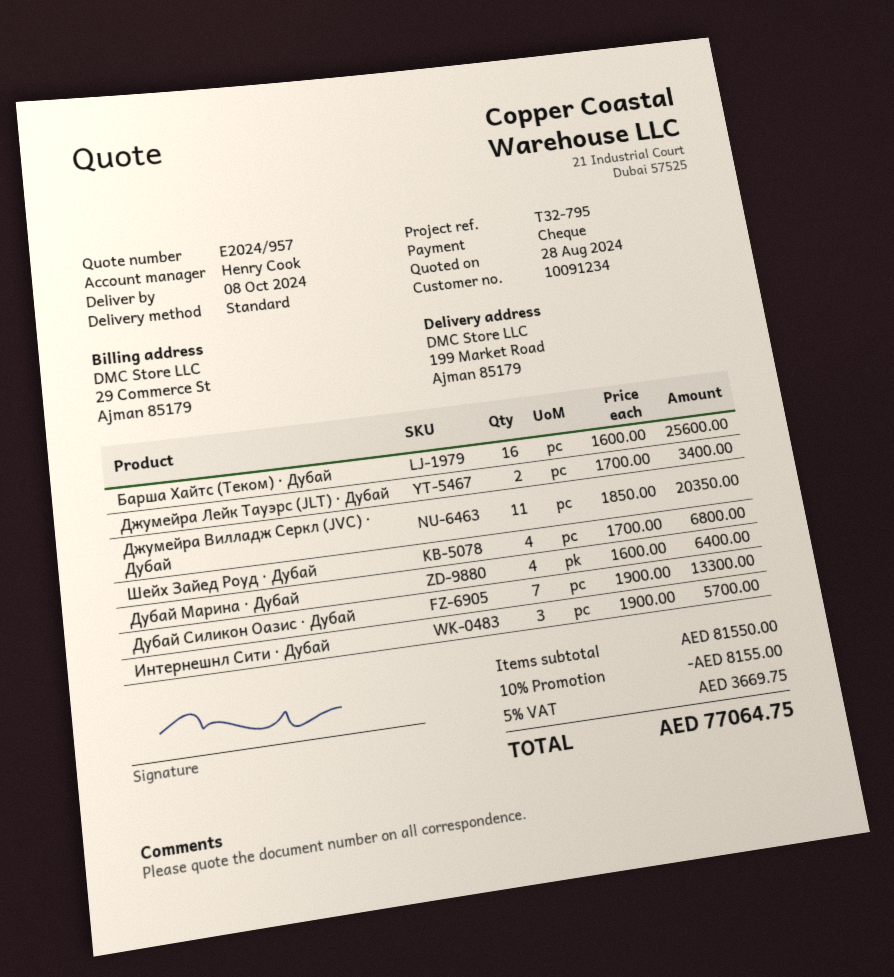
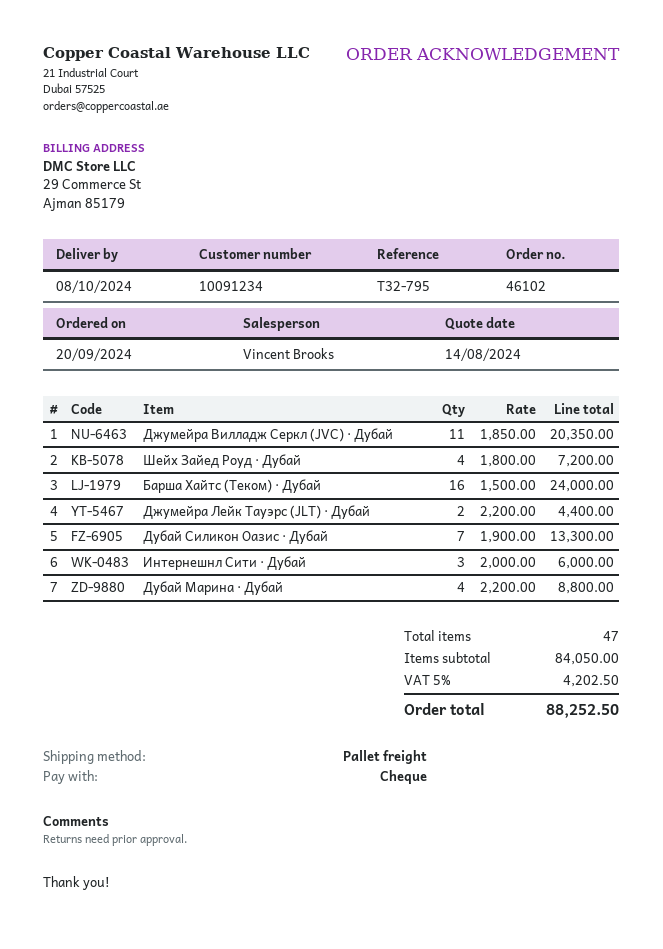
quote date: 2024-08-28 -> 2024-08-14
sales rep: Henry Cook -> Vincent Brooks
shipping method: standard -> pallet freight
Барша Хайтс (Теком) · Дубай: 16 x 1600.00 = 25600.00 -> 16 x 1500.00 = 24000.00
Джумейра Лейк Тауэрс (JLT) · Дубай: 2 x 1700.00 = 3400.00 -> 2 x 2200.00 = 4400.00
Шейх Зайед Роуд · Дубай: 4 x 1700.00 = 6800.00 -> 4 x 1800.00 = 7200.00
Дубай Марина · Дубай: 4 x 1600.00 = 6400.00 -> 4 x 2200.00 = 8800.00
Интернешнл Сити · Дубай: 3 x 1900.00 = 5700.00 -> 3 x 2000.00 = 6000.00
subtotal: 81550.00 -> 84050.00
discount: 10% = 8155.00 -> none
tax: 5% = 3669.75 -> 5% = 4202.50
total: 77064.75 -> 88252.50

